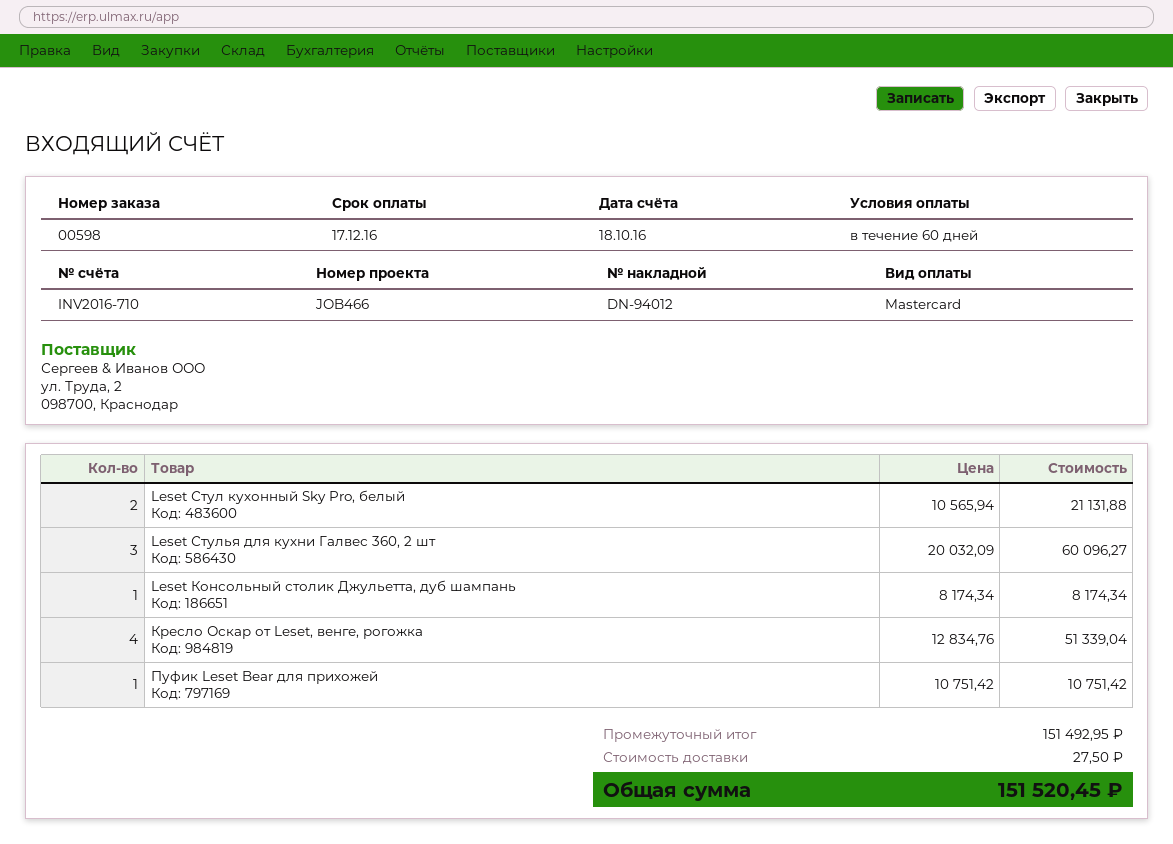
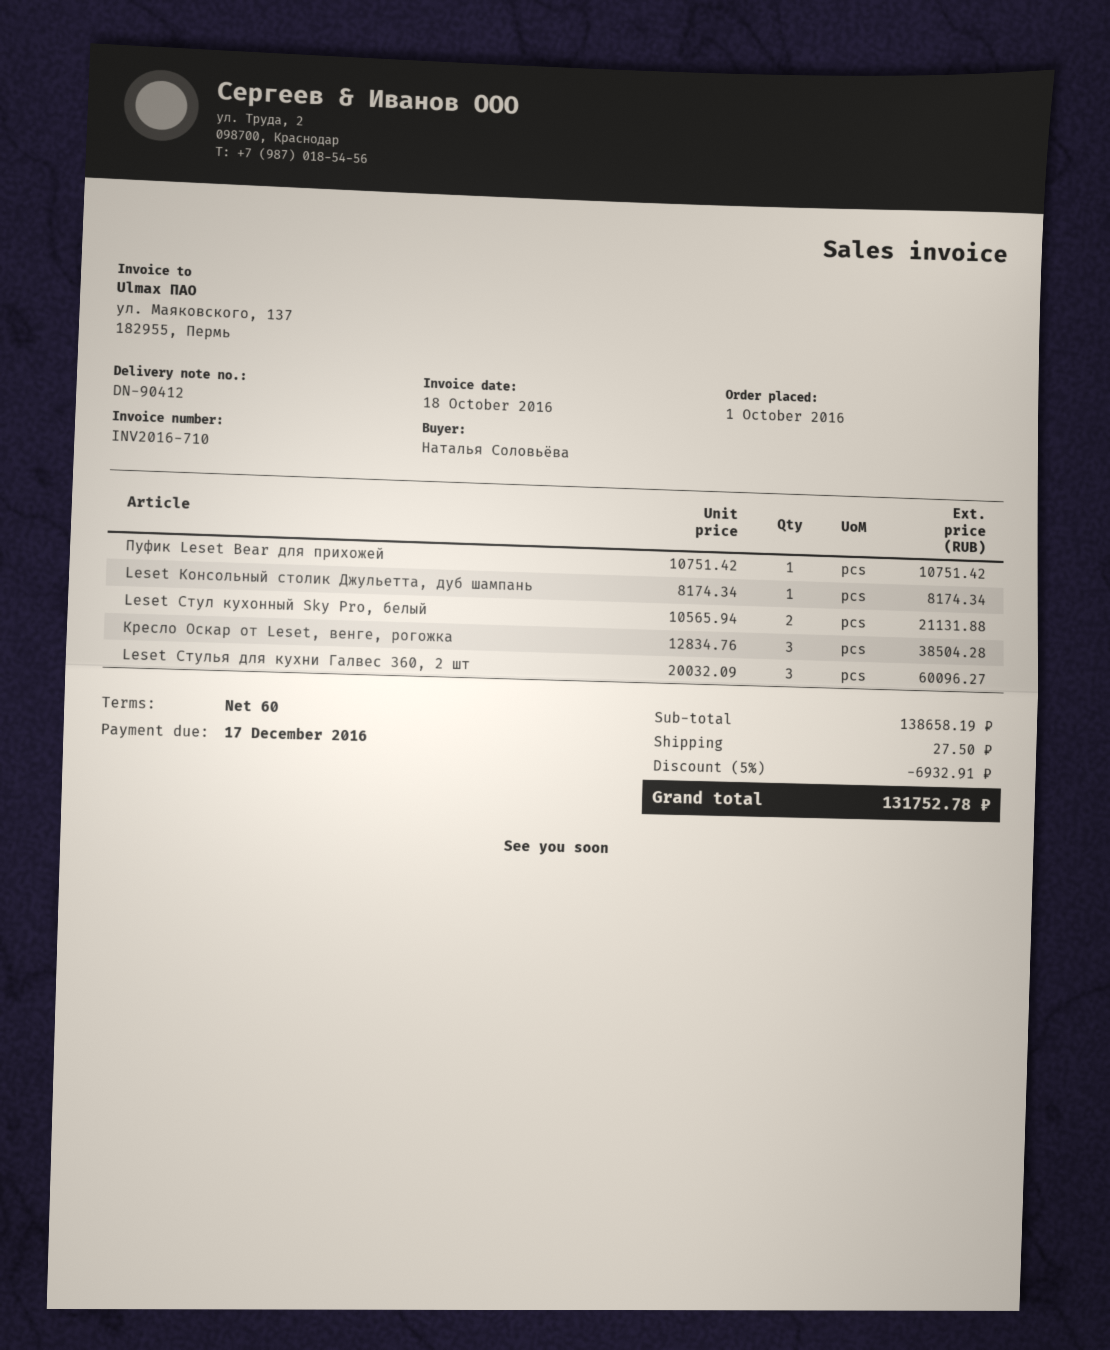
delivery note number: DN-94012 -> DN-90412
Кресло Оскар от Leset, венге, рогожка: 4 x 12834.76 = 51339.04 -> 3 x 12834.76 = 38504.28
subtotal: 151492.95 -> 138658.19
discount: none -> 5% = 6932.91
total: 151520.45 -> 131752.78

